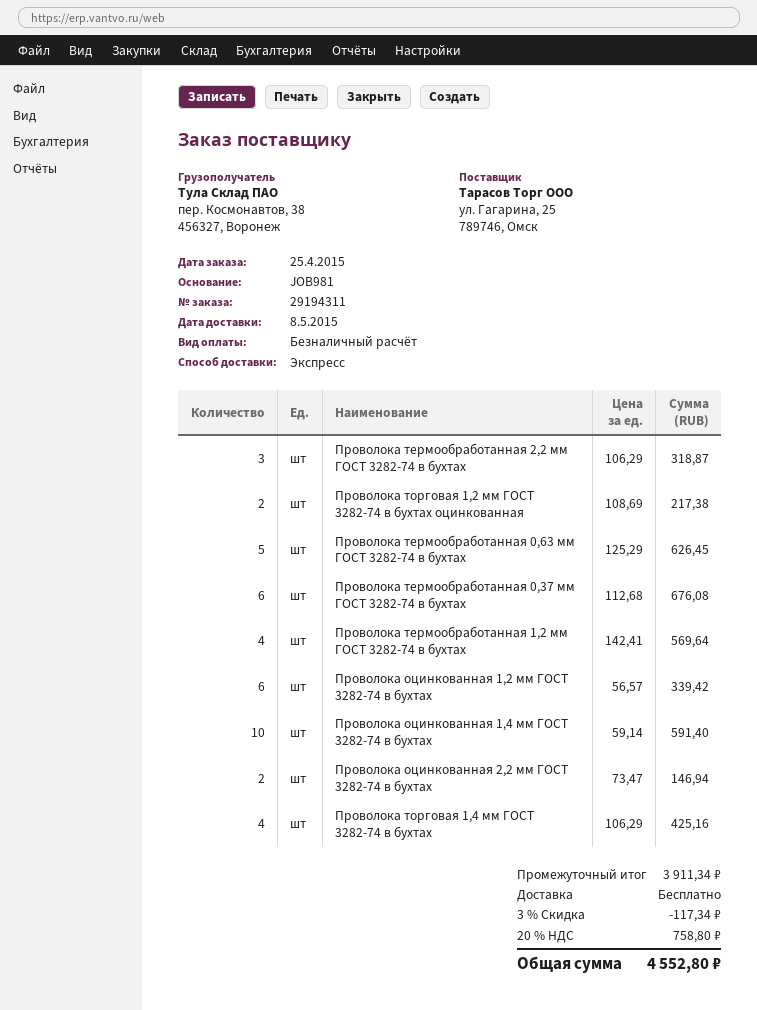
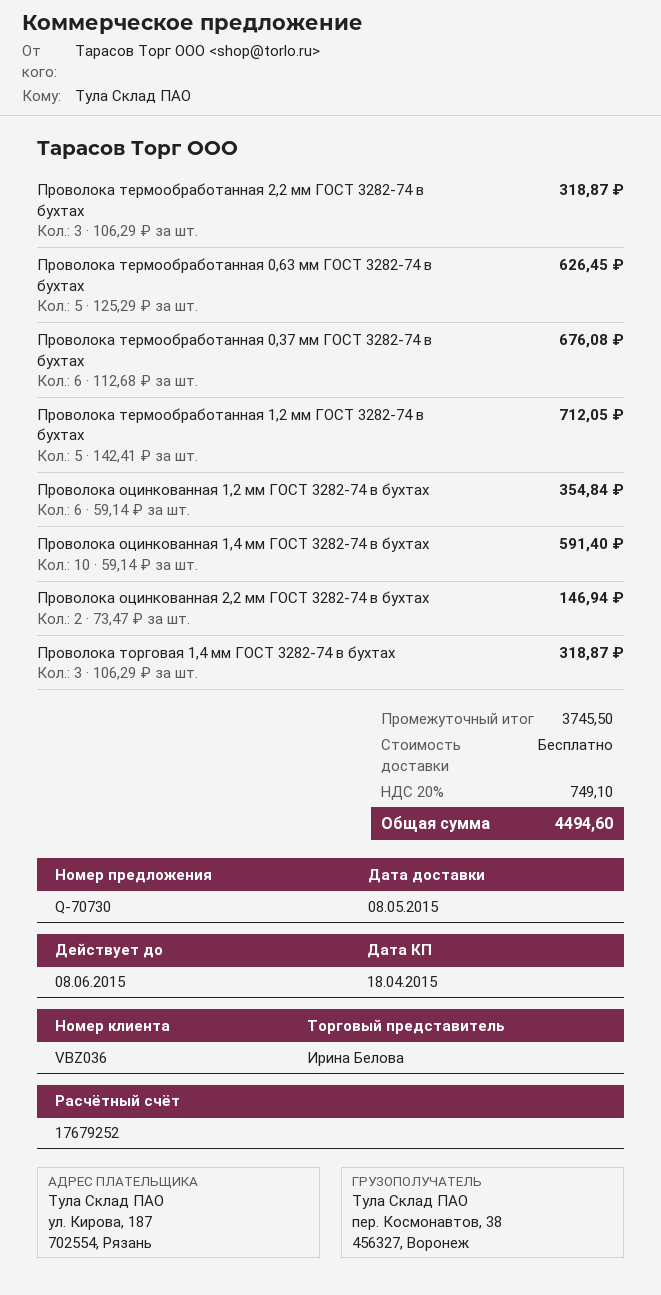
Проволока торговая 1,2 мм ГОСТ 3282-74 в бухтах оцинкованная: 2 x 108.69 = 217.38 -> none
Проволока термообработанная 1,2 мм ГОСТ 3282-74 в бухтах: 4 x 142.41 = 569.64 -> 5 x 142.41 = 712.05
Проволока оцинкованная 1,2 мм ГОСТ 3282-74 в бухтах: 6 x 56.57 = 339.42 -> 6 x 59.14 = 354.84
Проволока торговая 1,4 мм ГОСТ 3282-74 в бухтах: 4 x 106.29 = 425.16 -> 3 x 106.29 = 318.87
subtotal: 3911.34 -> 3745.50
discount: 3% = 117.34 -> none
tax: 20% = 758.80 -> 20% = 749.10
total: 4552.80 -> 4494.60

